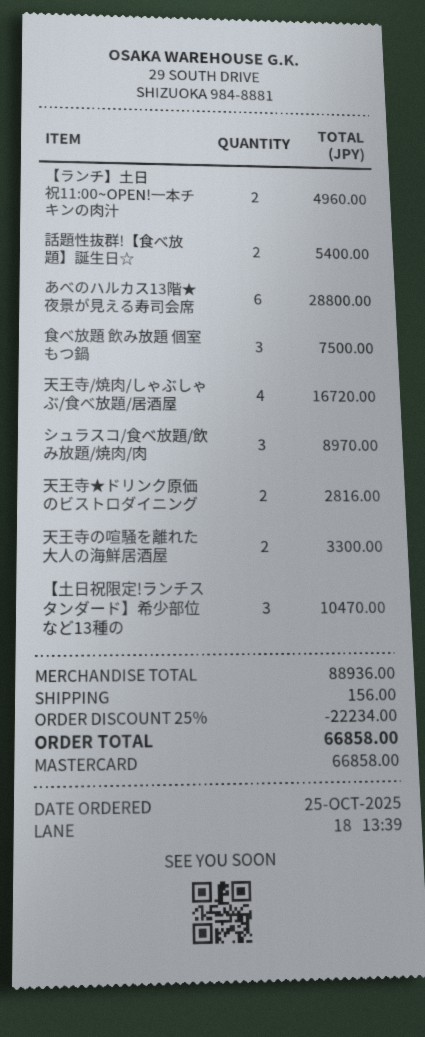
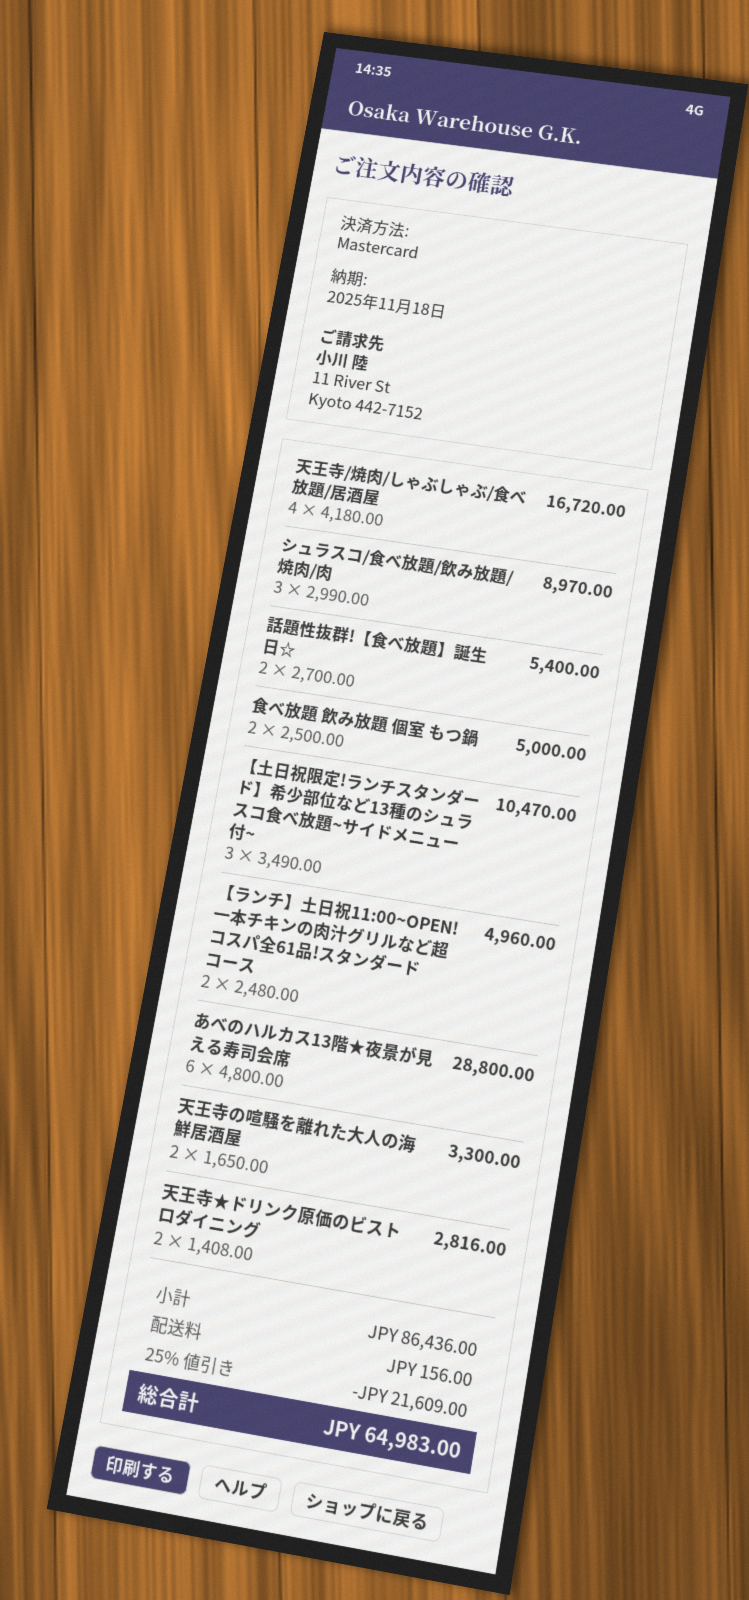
食べ放題 飲み放題 個室 もつ鍋: 3 for 7500.00 -> 2 for 5000.00
subtotal: 88936.00 -> 86436.00
discount: 25% = 22234.00 -> 25% = 21609.00
total: 66858.00 -> 64983.00

